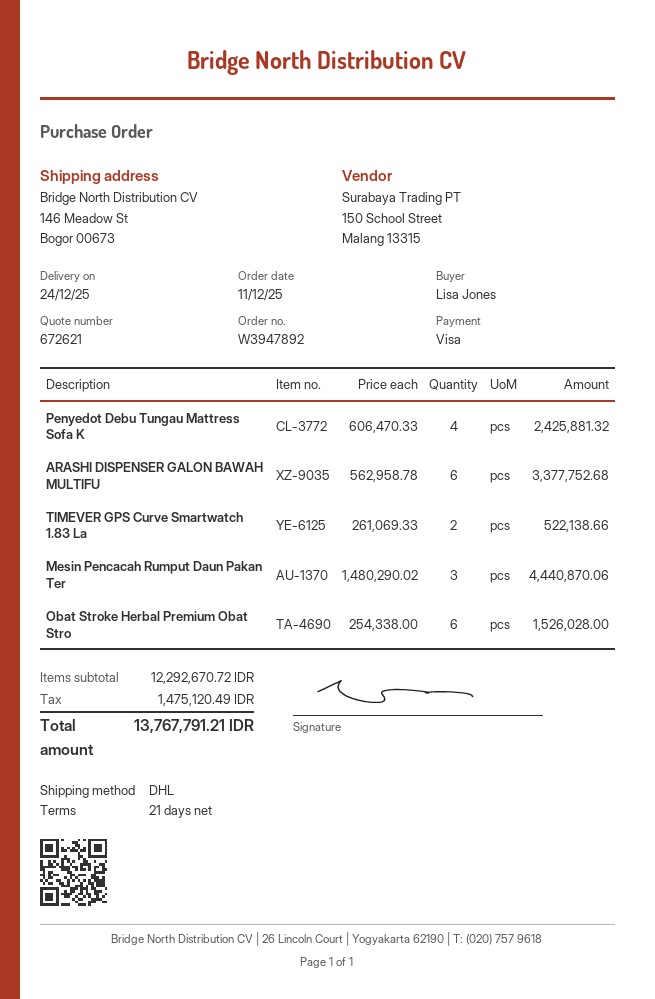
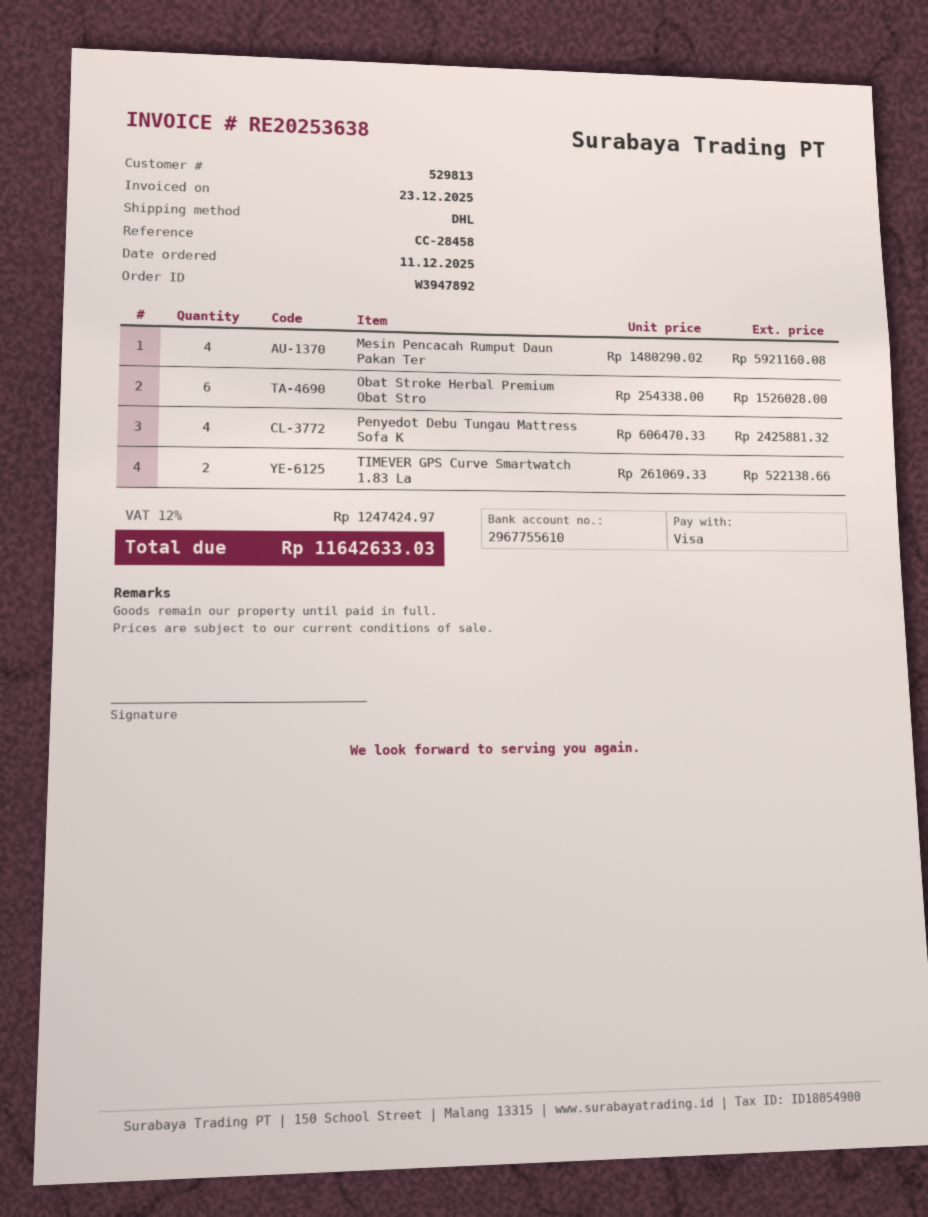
ARASHI DISPENSER GALON BAWAH MULTIFU: 6 x 562958.78 = 3377752.68 -> none
Mesin Pencacah Rumput Daun Pakan Ter: 3 x 1480290.02 = 4440870.06 -> 4 x 1480290.02 = 5921160.08
tax: 1475120.49 -> 1247424.97
total: 13767791.21 -> 11642633.03

